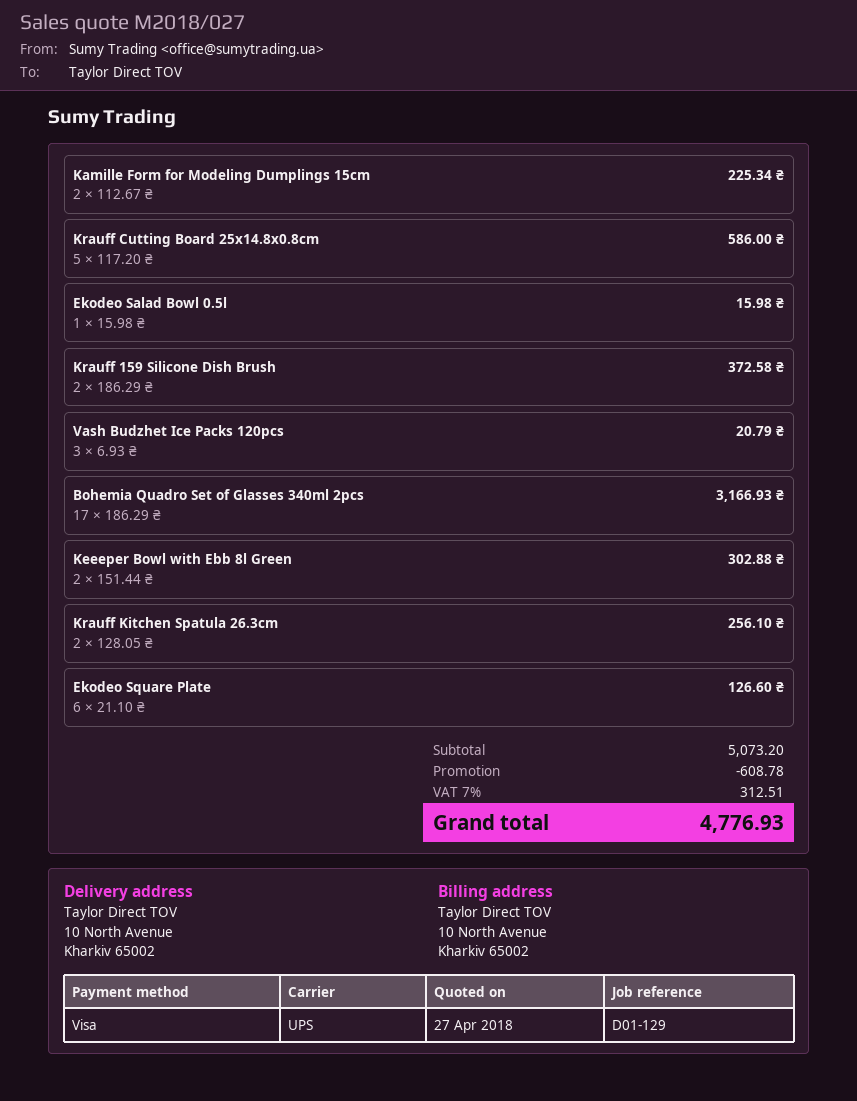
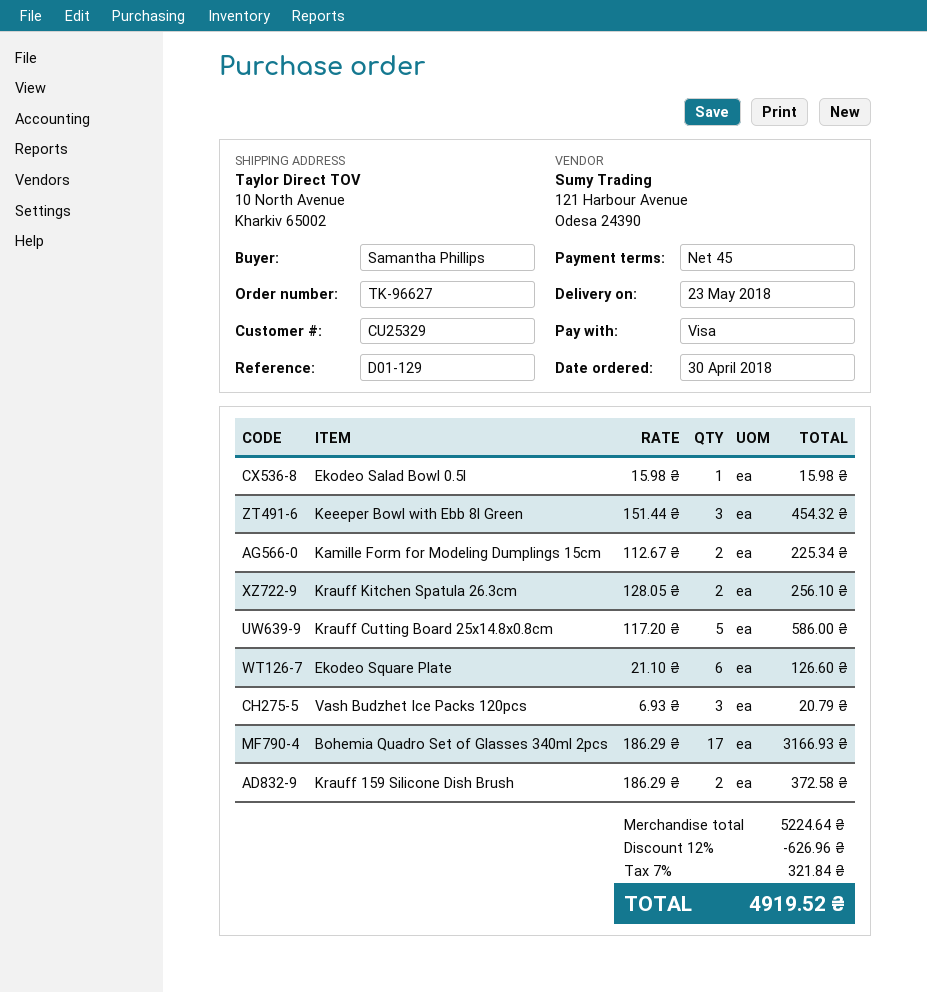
Keeeper Bowl with Ebb 8l Green: 2 x 151.44 = 302.88 -> 3 x 151.44 = 454.32
subtotal: 5073.20 -> 5224.64
discount: 608.78 -> 626.96
tax: 7% = 312.51 -> 7% = 321.84
total: 4776.93 -> 4919.52

